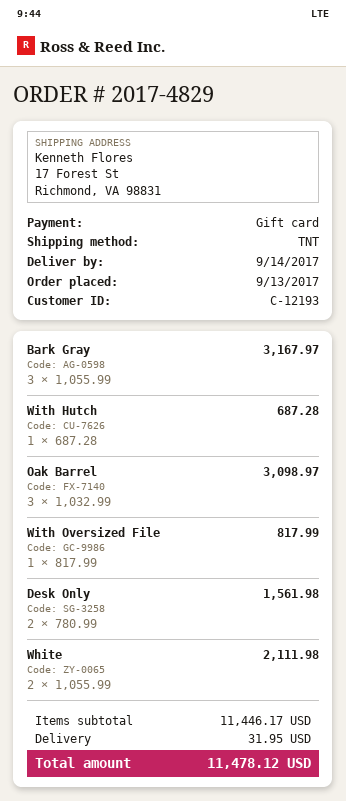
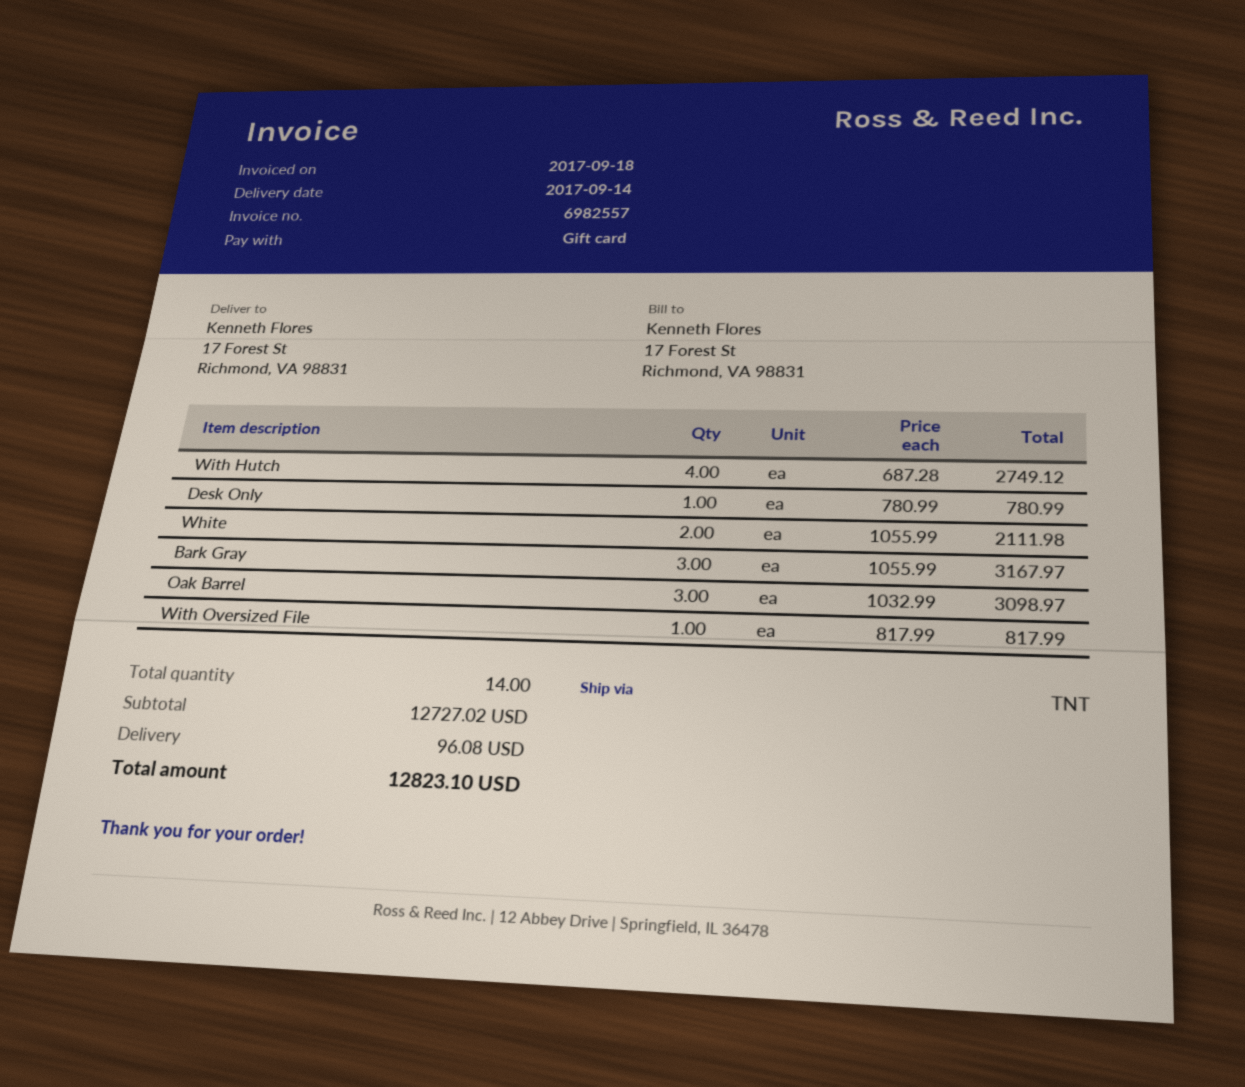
With Hutch: 1 x 687.28 = 687.28 -> 4 x 687.28 = 2749.12
Desk Only: 2 x 780.99 = 1561.98 -> 1 x 780.99 = 780.99
subtotal: 11446.17 -> 12727.02
shipping: 31.95 -> 96.08
total: 11478.12 -> 12823.10

